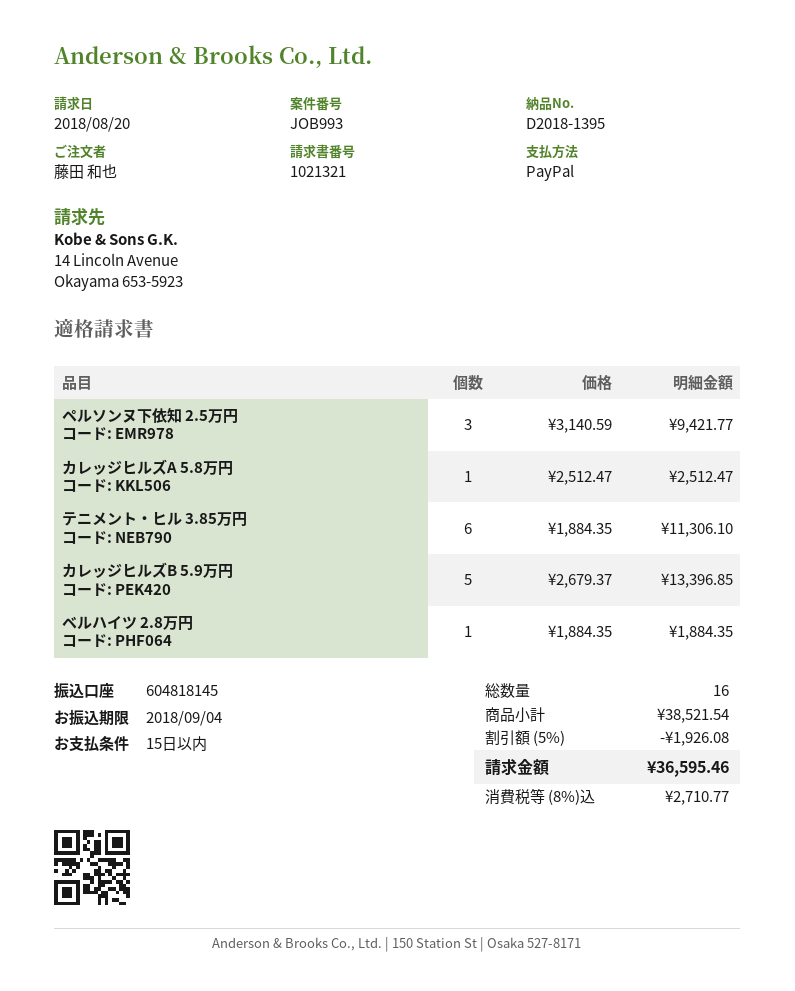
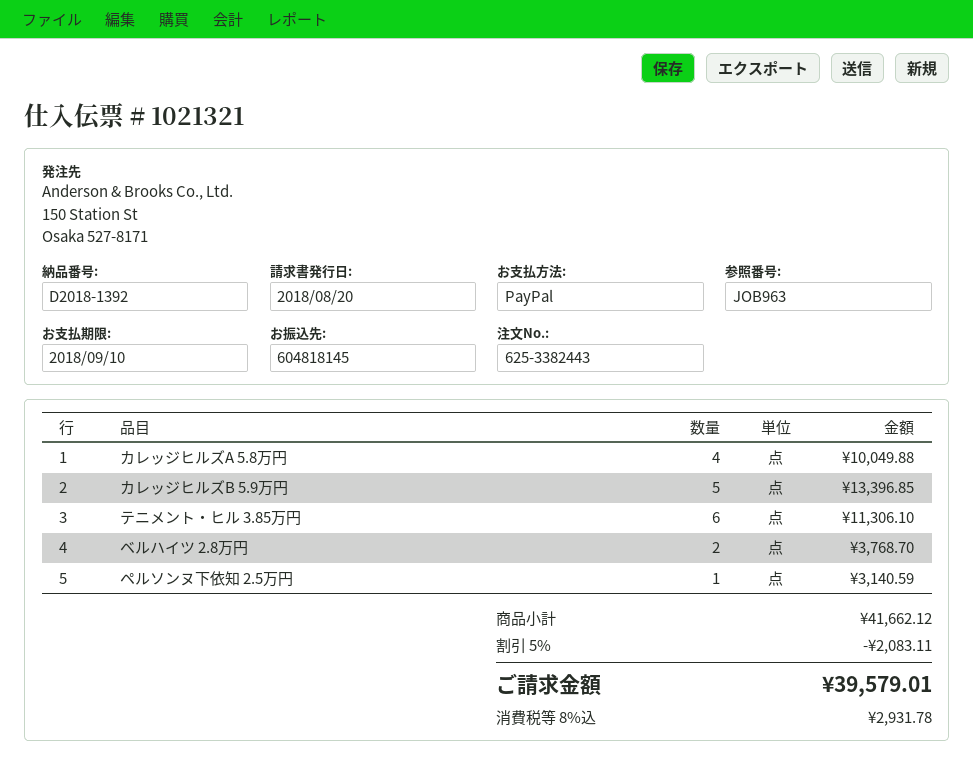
delivery note number: D2018-1395 -> D2018-1392
due date: 2018-09-04 -> 2018-09-10
reference: JOB993 -> JOB963
ペルソンヌ下依知 2.5万円: 3 for 9421.77 -> 1 for 3140.59
カレッジヒルズA 5.8万円: 1 for 2512.47 -> 4 for 10049.88
ベルハイツ 2.8万円: 1 for 1884.35 -> 2 for 3768.70
subtotal: 38521.54 -> 41662.12
discount: 5% = 1926.08 -> 5% = 2083.11
tax: 8% = 2710.77 -> 8% = 2931.78
total: 36595.46 -> 39579.01

